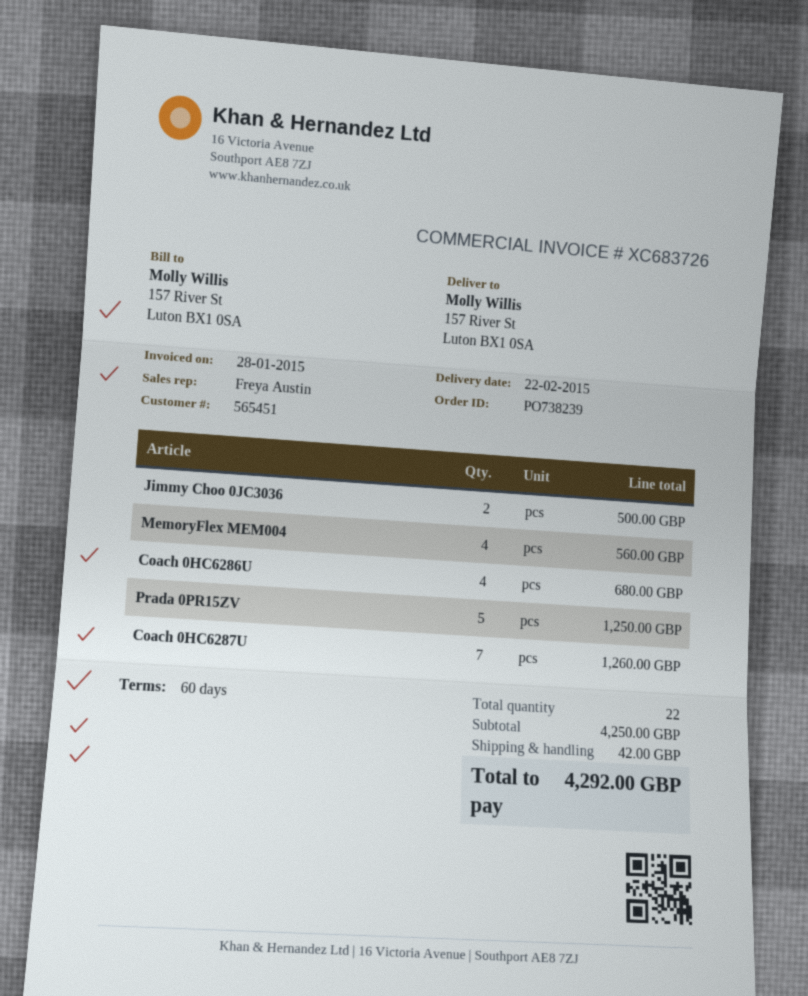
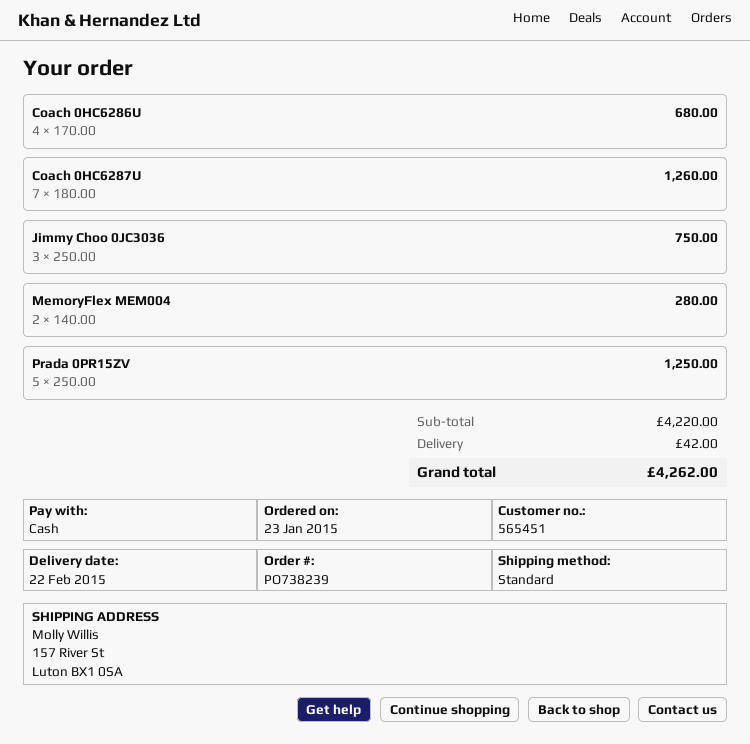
Jimmy Choo 0JC3036: 2 for 500.00 -> 3 for 750.00
MemoryFlex MEM004: 4 for 560.00 -> 2 for 280.00
subtotal: 4250.00 -> 4220.00
total: 4292.00 -> 4262.00

